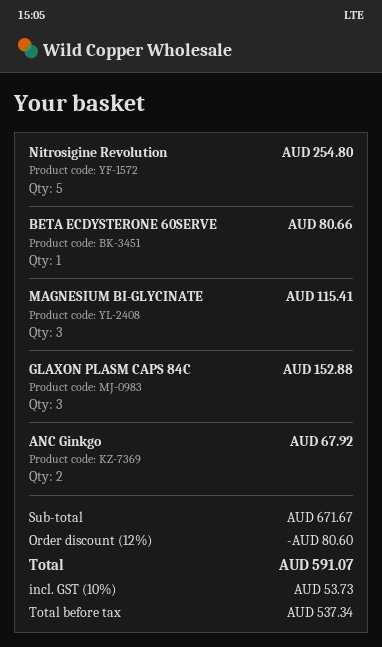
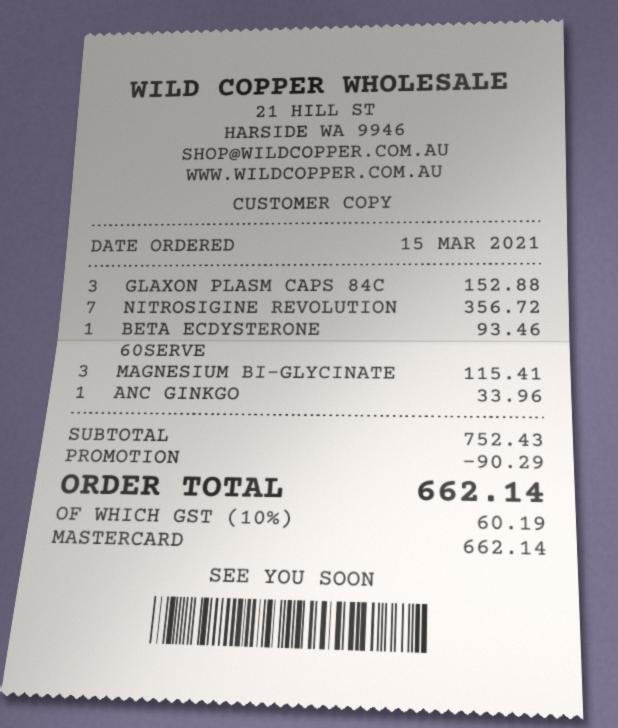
Nitrosigine Revolution: 5 for 254.80 -> 7 for 356.72
BETA ECDYSTERONE 60SERVE: 1 for 80.66 -> 1 for 93.46
ANC Ginkgo: 2 for 67.92 -> 1 for 33.96
subtotal: 671.67 -> 752.43
discount: 80.60 -> 90.29
tax: 10% = 53.73 -> 10% = 60.19
total: 591.07 -> 662.14

